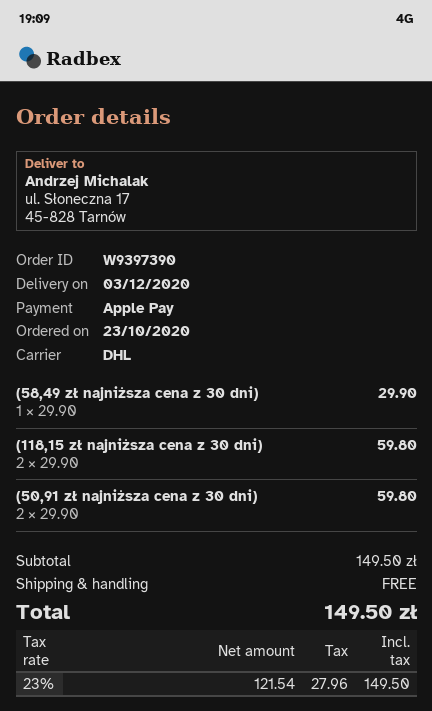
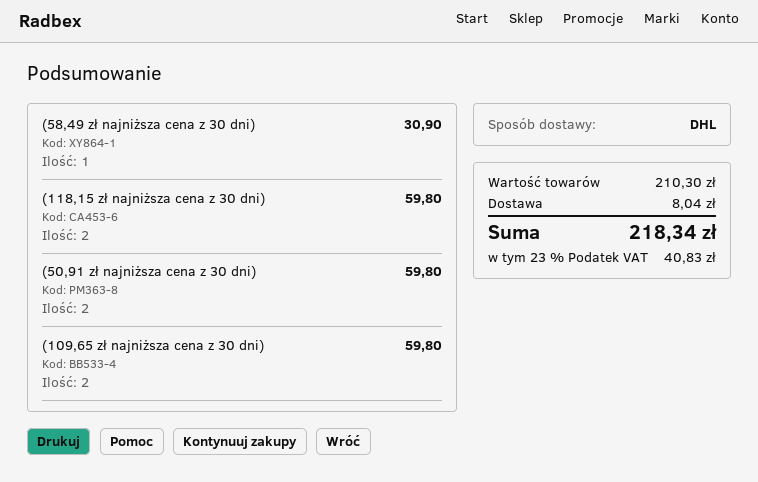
(58,49 zł najniższa cena z 30 dni): 1 for 29.90 -> 1 for 30.90
(109,65 zł najniższa cena z 30 dni): none -> 2 for 59.80
subtotal: 149.50 -> 210.30
shipping: 0.00 -> 8.04
tax: 23% = 27.96 -> 23% = 40.83
total: 149.50 -> 218.34

